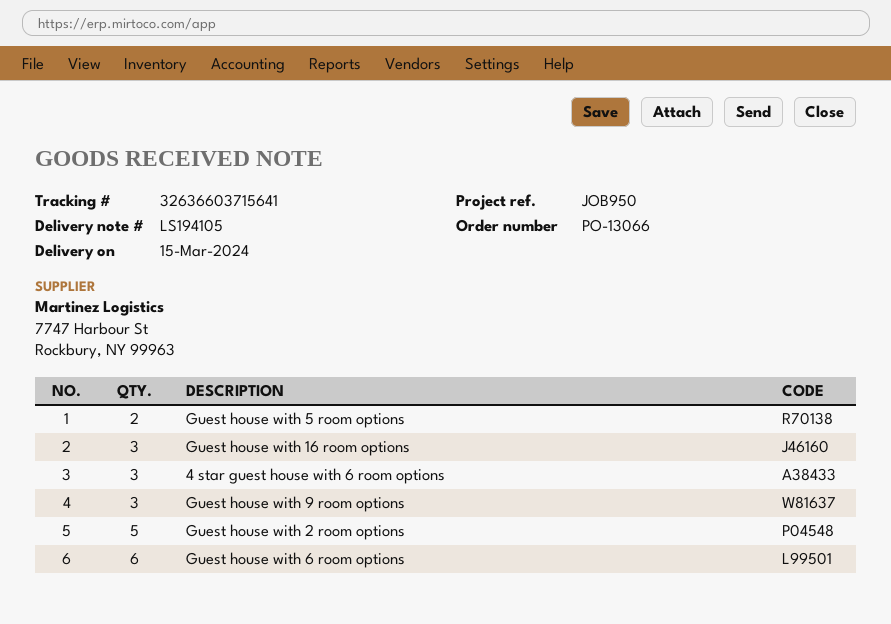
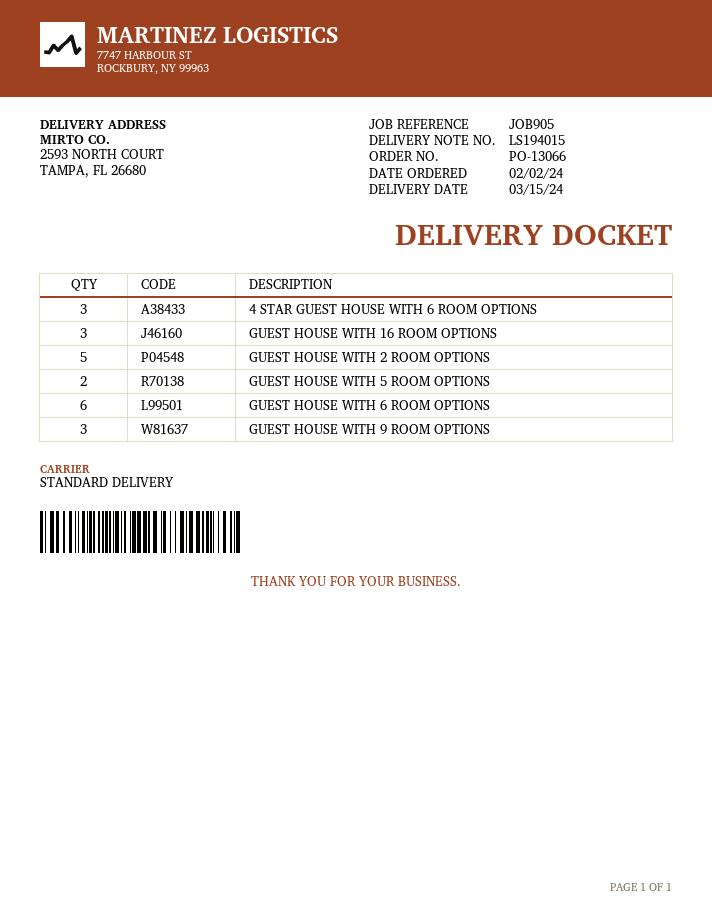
delivery note number: LS194105 -> LS194015
reference: JOB950 -> JOB905

